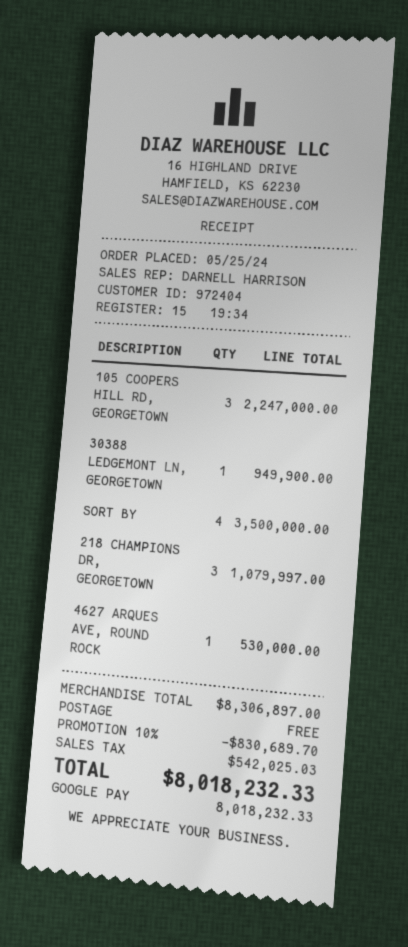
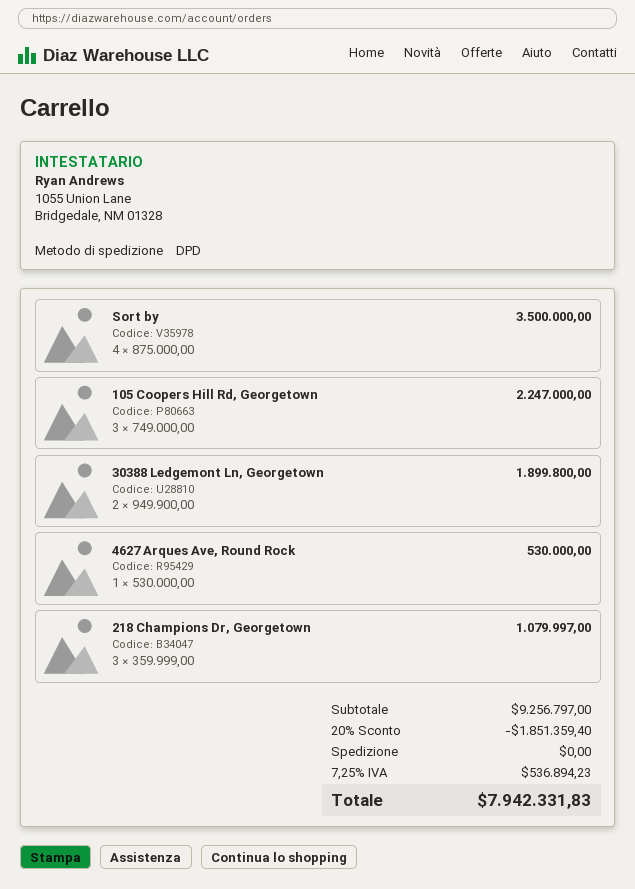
30388 LEDGEMONT LN, GEORGETOWN: 1 for 949900.00 -> 2 for 1899800.00
subtotal: 8306897.00 -> 9256797.00
discount: 10% = 830689.70 -> 20% = 1851359.40
tax: 542025.03 -> 536894.23
total: 8018232.33 -> 7942331.83

